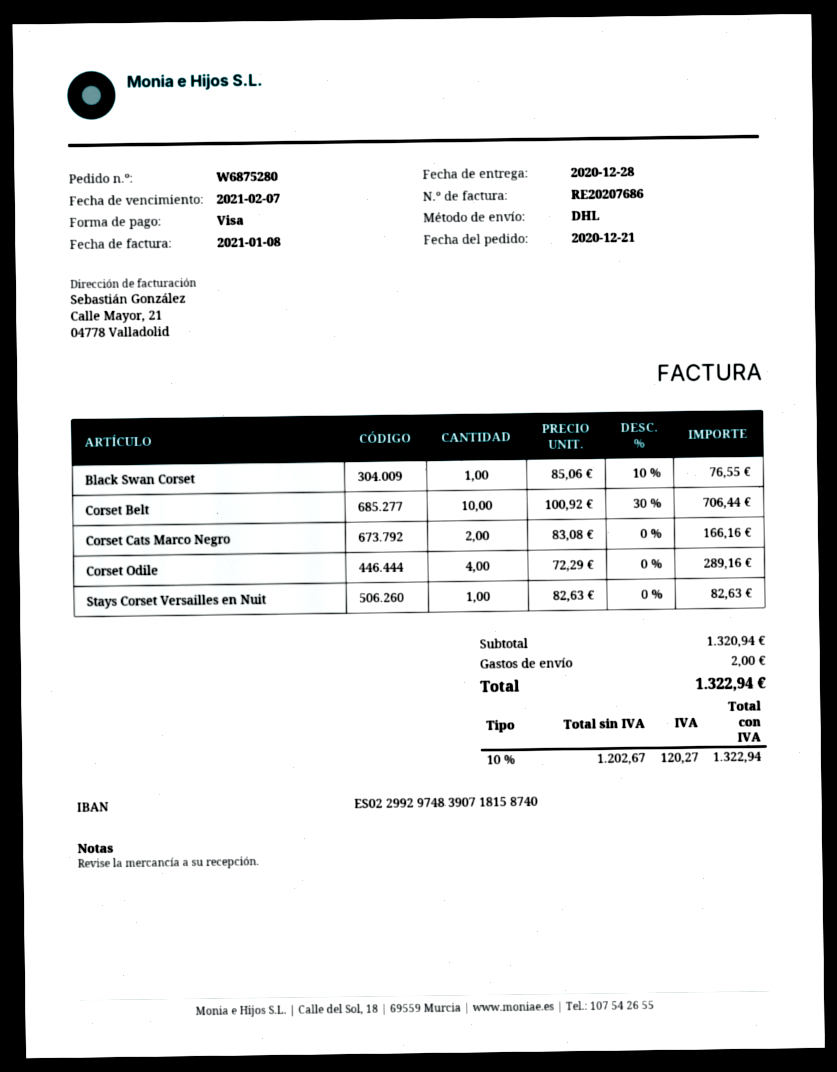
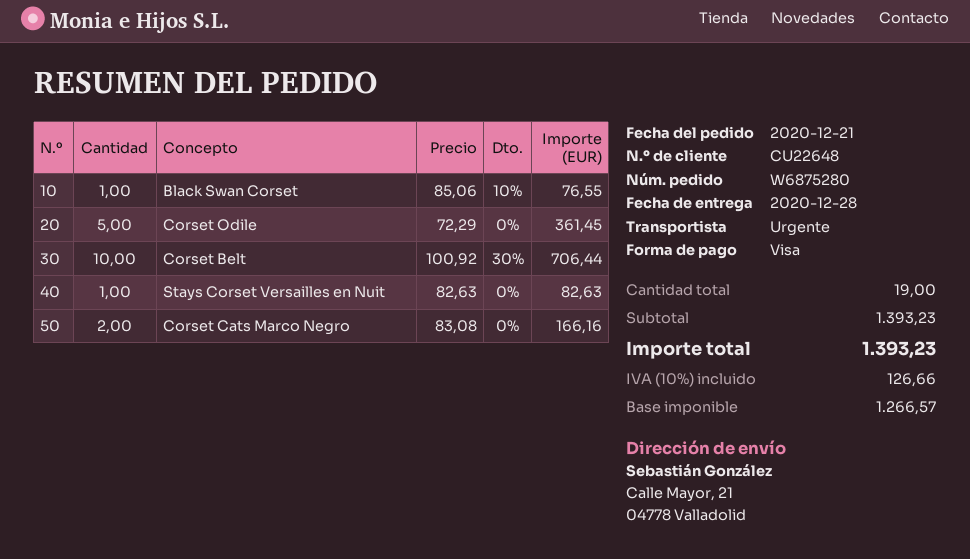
shipping method: DHL -> express
Corset Odile: 4 x 72.29 = 289.16 -> 5 x 72.29 = 361.45
subtotal: 1320.94 -> 1393.23
shipping: 2.00 -> none
net: 1202.67 -> 1266.57
tax: 10% = 120.27 -> 10% = 126.66
total: 1322.94 -> 1393.23

